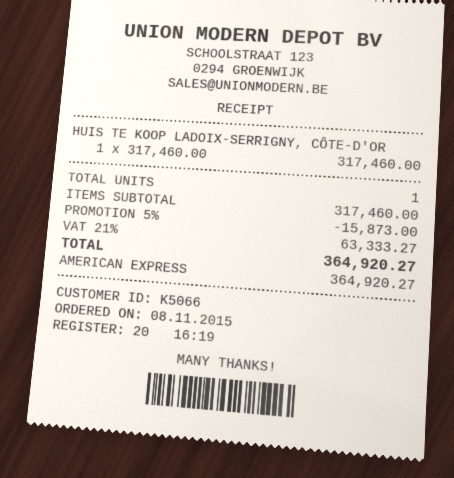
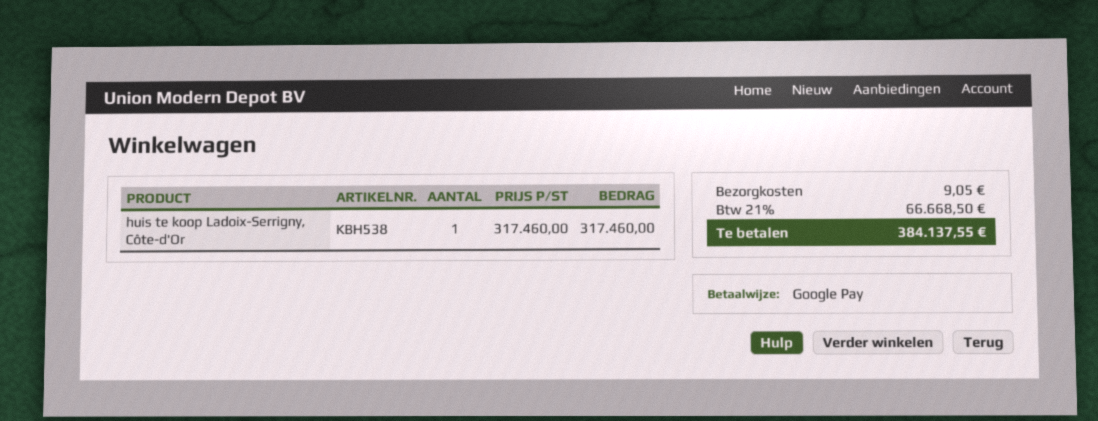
payment method: American Express -> Google Pay
discount: 5% = 15873.00 -> none
shipping: none -> 9.05
tax: 21% = 63333.27 -> 21% = 66668.50
total: 364920.27 -> 384137.55

